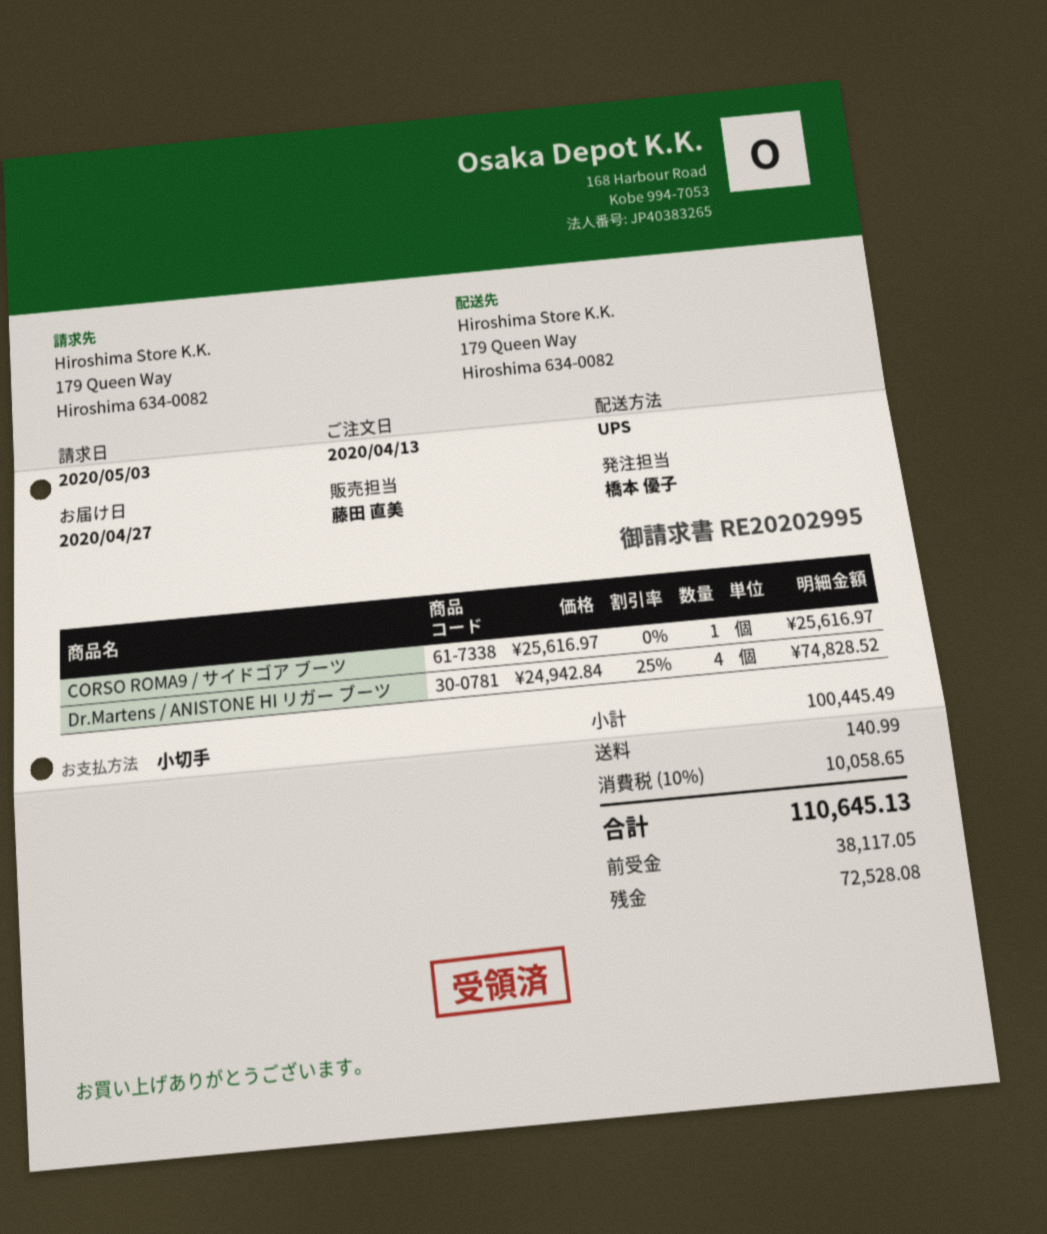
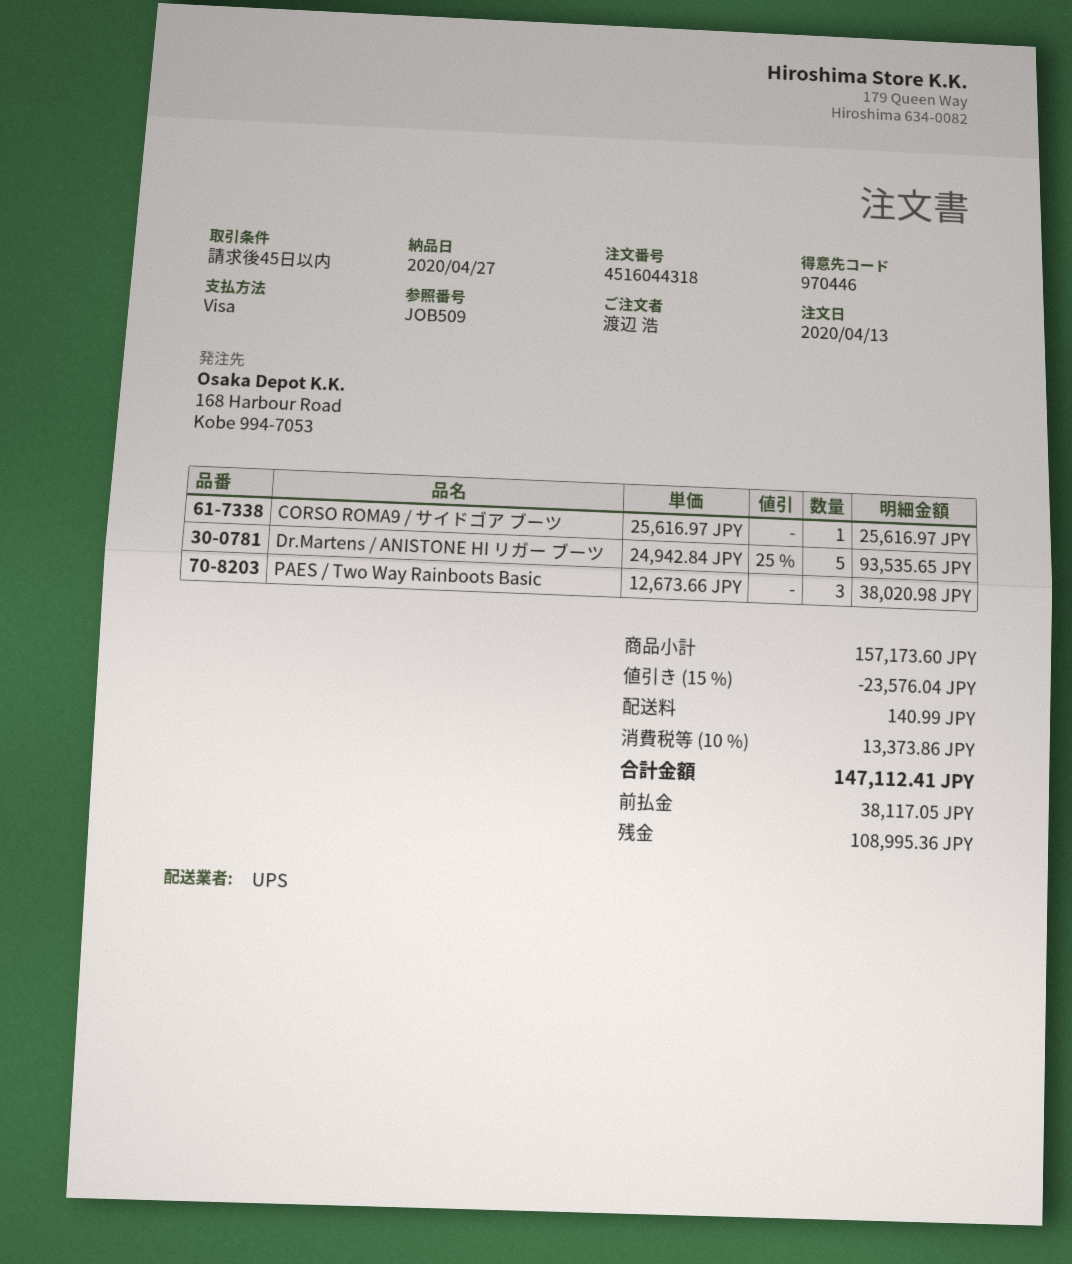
ordered by: 橋本 優子 -> 渡辺 浩
payment method: cheque -> Visa
Dr.Martens / ANISTONE HI リガー ブーツ: 4 x 24942.84 - 25% = 74828.52 -> 5 x 24942.84 - 25% = 93535.65
PAES / Two Way Rainboots Basic: none -> 3 x 12673.66 = 38020.98
subtotal: 100445.49 -> 157173.60
discount: none -> 15% = 23576.04
tax: 10% = 10058.65 -> 10% = 13373.86
total: 110645.13 -> 147112.41
balance: 72528.08 -> 108995.36

